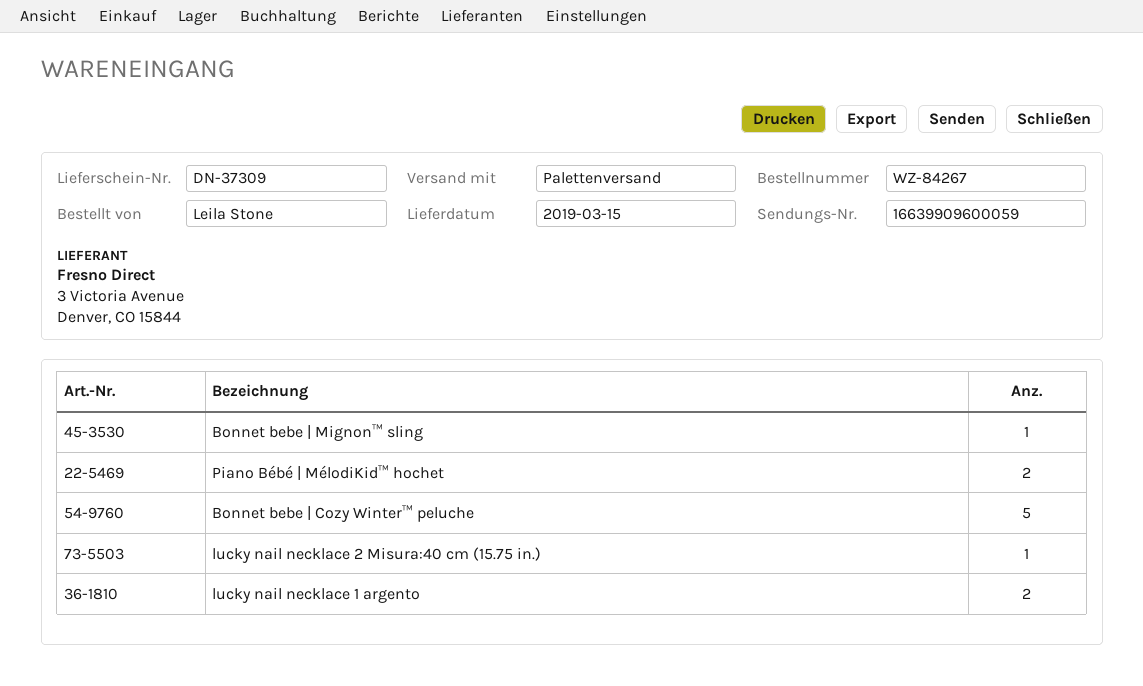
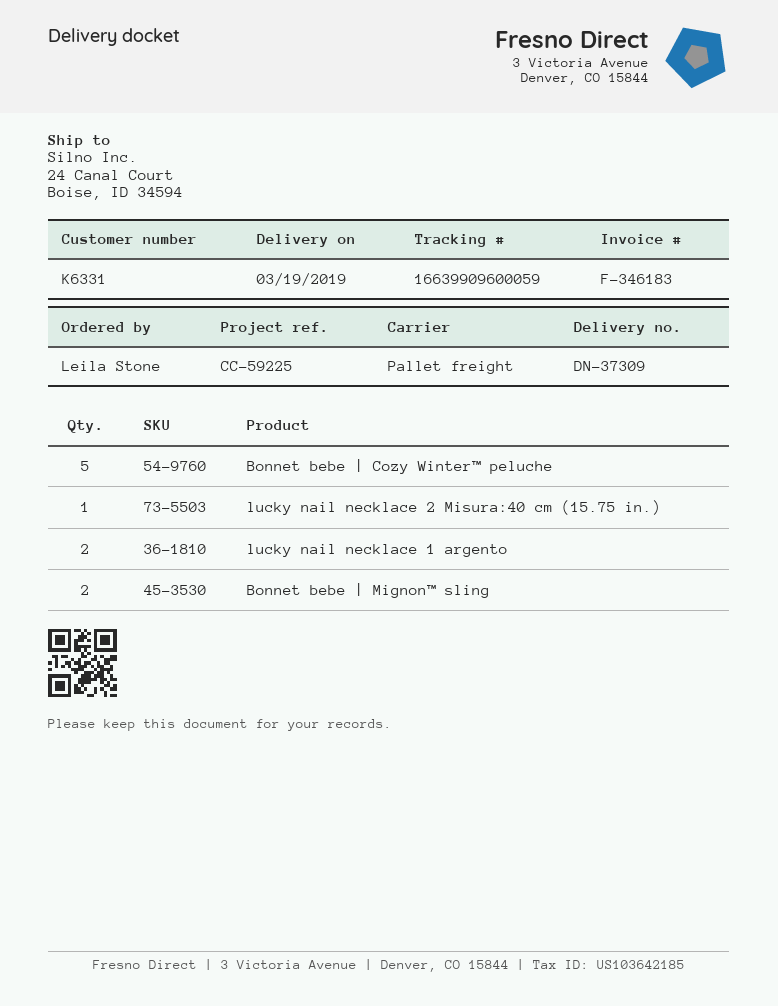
delivery date: 2019-03-15 -> 2019-03-19
Bonnet bebe | Mignon™ sling: 1 -> 2
Piano Bébé | MélodiKid™ hochet: 2 -> none

